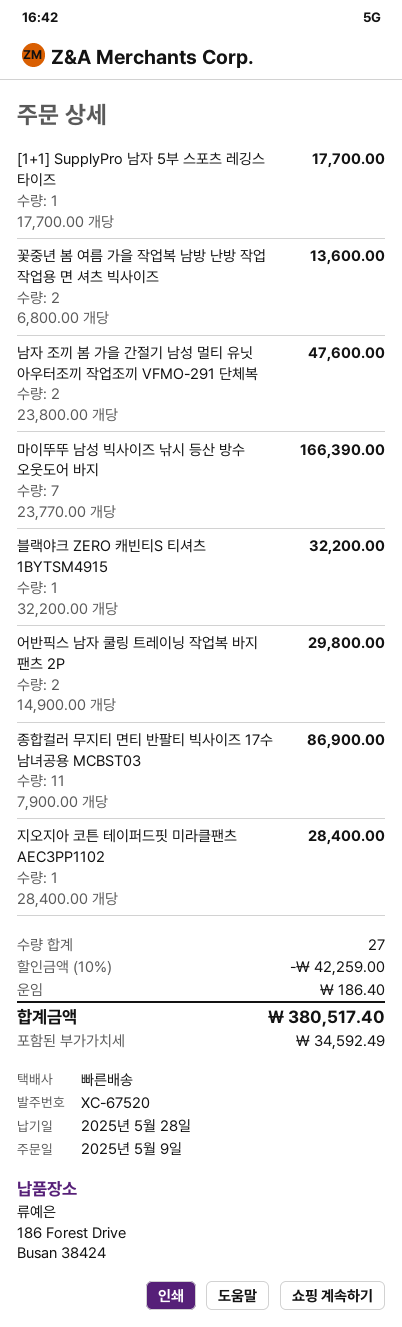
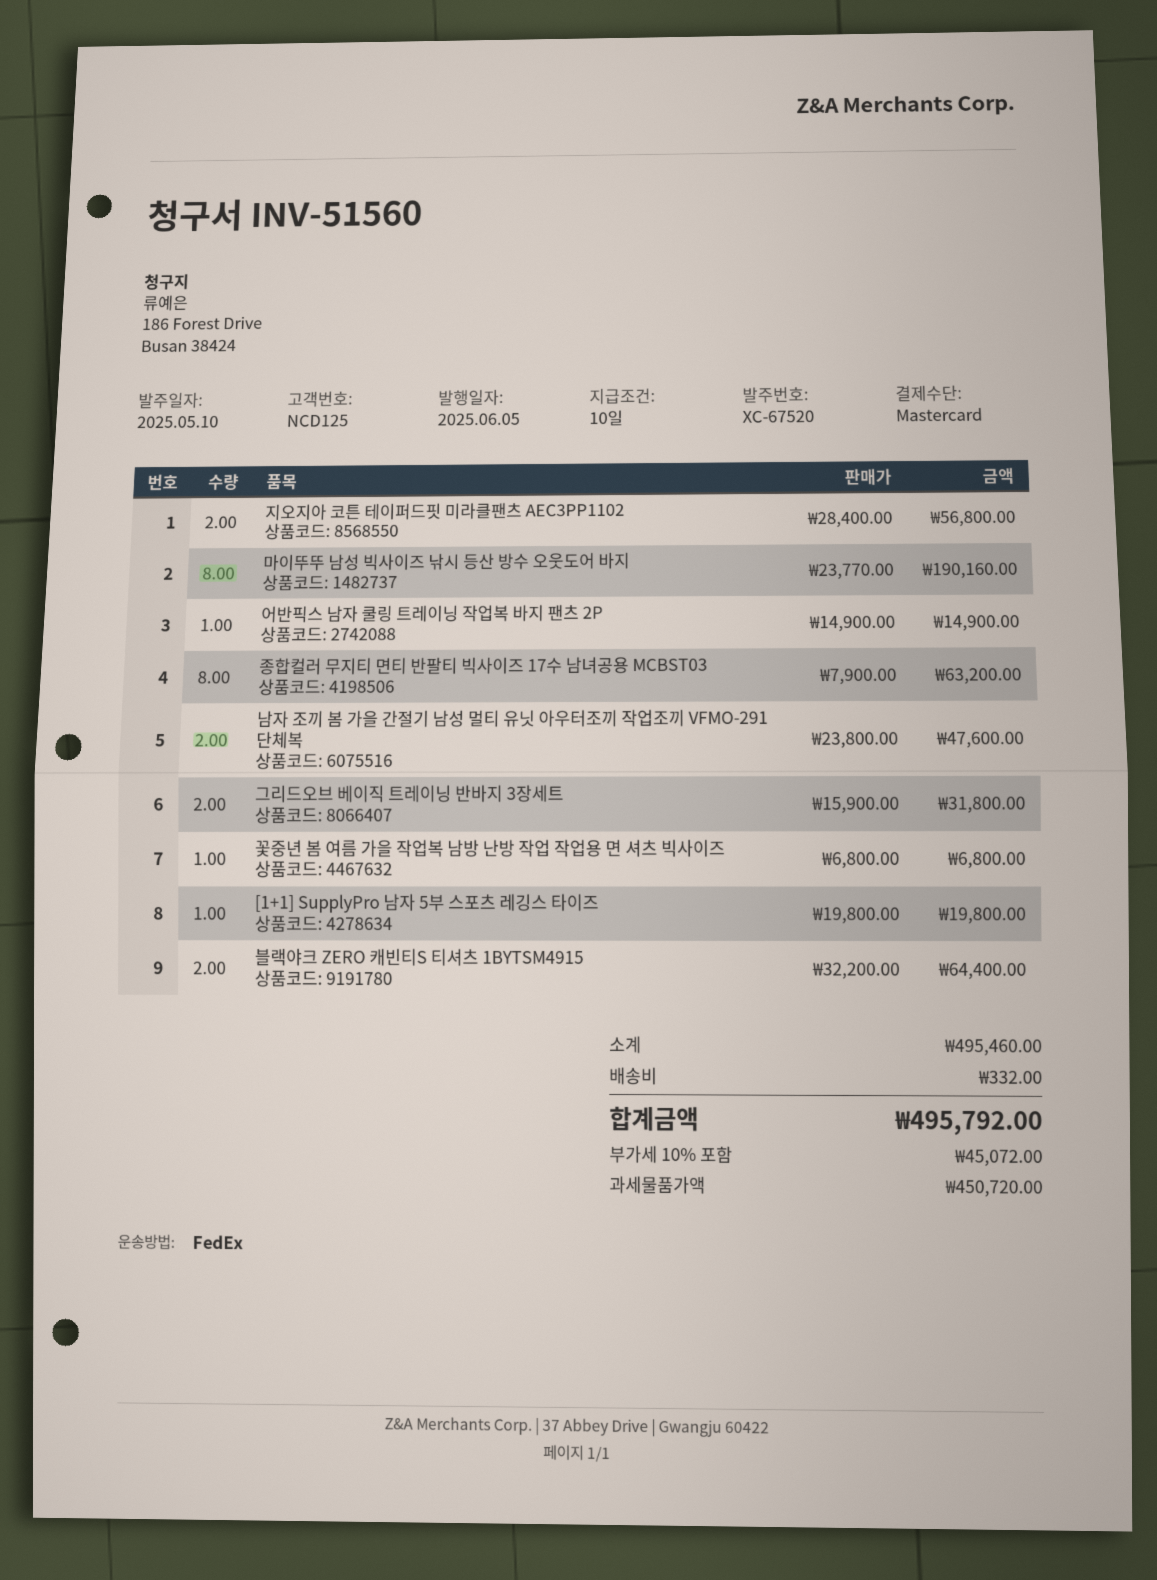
order date: 2025-05-09 -> 2025-05-10
shipping method: express -> FedEx
[1+1] SupplyPro 남자 5부 스포츠 레깅스 타이즈: 1 x 17700.00 = 17700.00 -> 1 x 19800.00 = 19800.00
꽃중년 봄 여름 가을 작업복 남방 난방 작업 작업용 면 셔츠 빅사이즈: 2 x 6800.00 = 13600.00 -> 1 x 6800.00 = 6800.00
마이뚜뚜 남성 빅사이즈 낚시 등산 방수 오웃도어 바지: 7 x 23770.00 = 166390.00 -> 8 x 23770.00 = 190160.00
블랙야크 ZERO 캐빈티S 티셔츠 1BYTSM4915: 1 x 32200.00 = 32200.00 -> 2 x 32200.00 = 64400.00
어반픽스 남자 쿨링 트레이닝 작업복 바지 팬츠 2P: 2 x 14900.00 = 29800.00 -> 1 x 14900.00 = 14900.00
종합컬러 무지티 면티 반팔티 빅사이즈 17수 남녀공용 MCBST03: 11 x 7900.00 = 86900.00 -> 8 x 7900.00 = 63200.00
지오지아 코튼 테이퍼드핏 미라클팬츠 AEC3PP1102: 1 x 28400.00 = 28400.00 -> 2 x 28400.00 = 56800.00
그리드오브 베이직 트레이닝 반바지 3장세트: none -> 2 x 15900.00 = 31800.00
discount: 10% = 42259.00 -> none
shipping: 186.40 -> 332.00
tax: 34592.49 -> 45072.00
total: 380517.40 -> 495792.00

